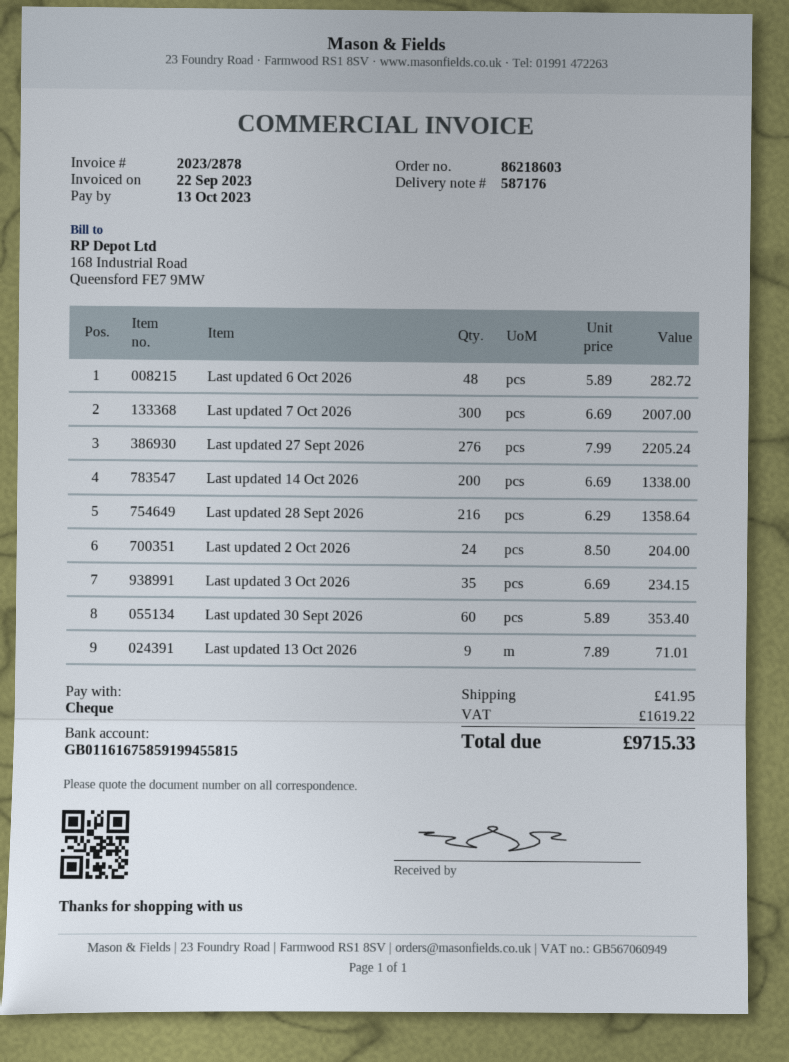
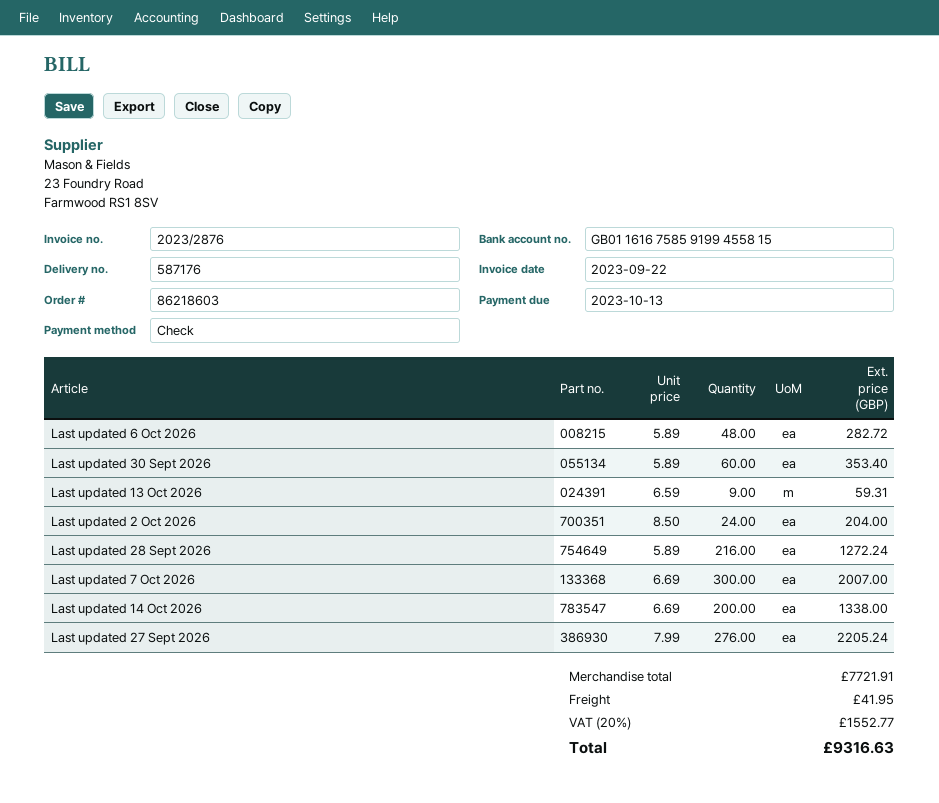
invoice number: 2023/2878 -> 2023/2876
Last updated 28 Sept 2026: 216 x 6.29 = 1358.64 -> 216 x 5.89 = 1272.24
Last updated 3 Oct 2026: 35 x 6.69 = 234.15 -> none
Last updated 13 Oct 2026: 9 x 7.89 = 71.01 -> 9 x 6.59 = 59.31
tax: 1619.22 -> 1552.77
total: 9715.33 -> 9316.63

